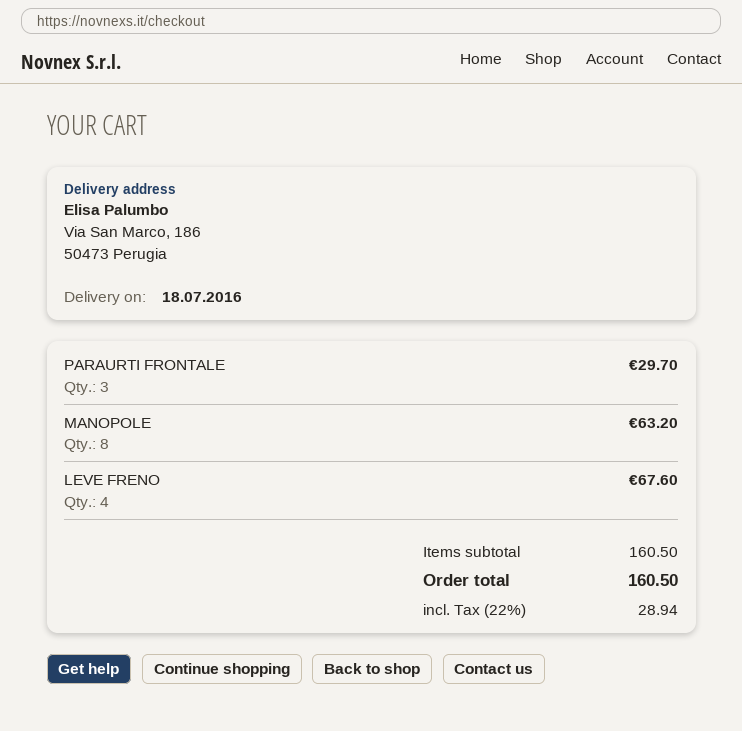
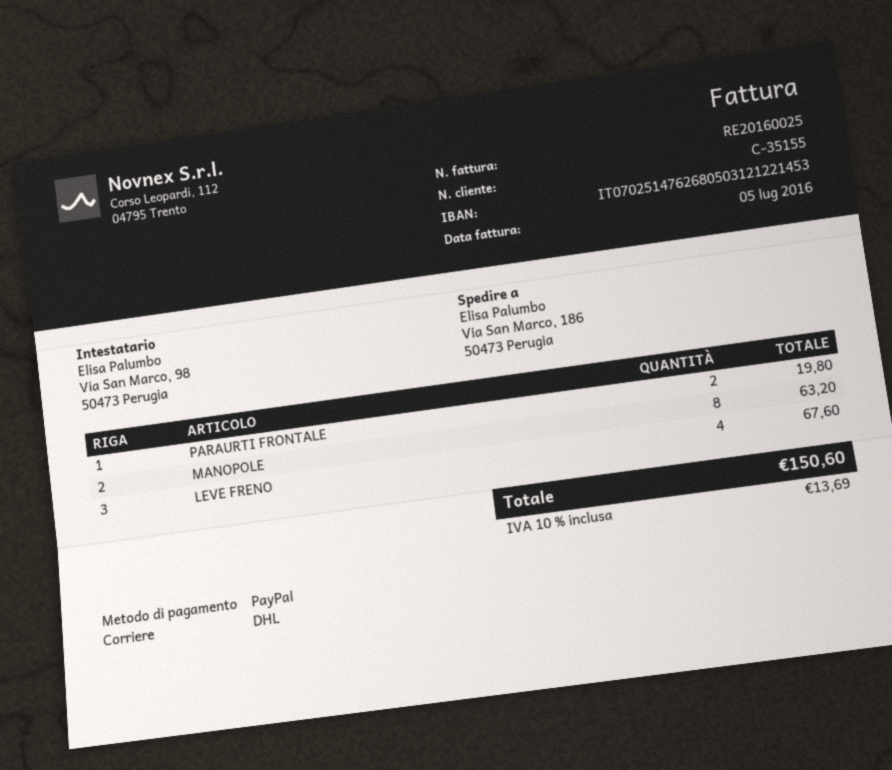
PARAURTI FRONTALE: 3 for 29.70 -> 2 for 19.80
tax: 22% = 28.94 -> 10% = 13.69
total: 160.50 -> 150.60

